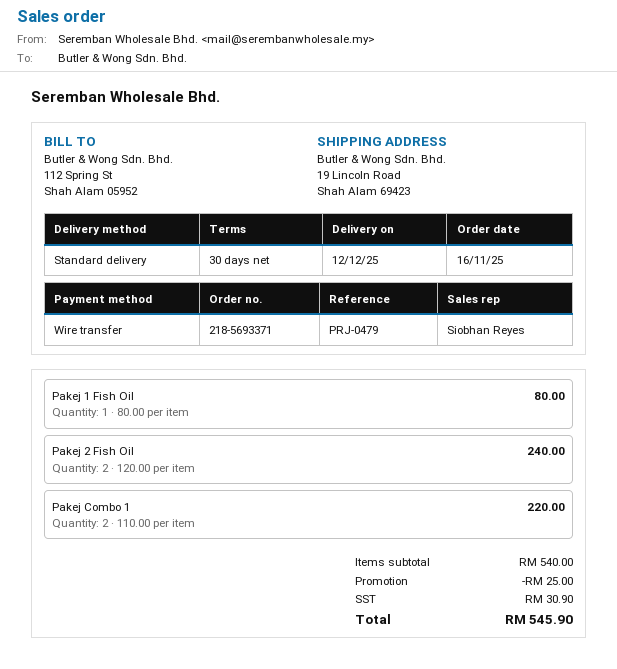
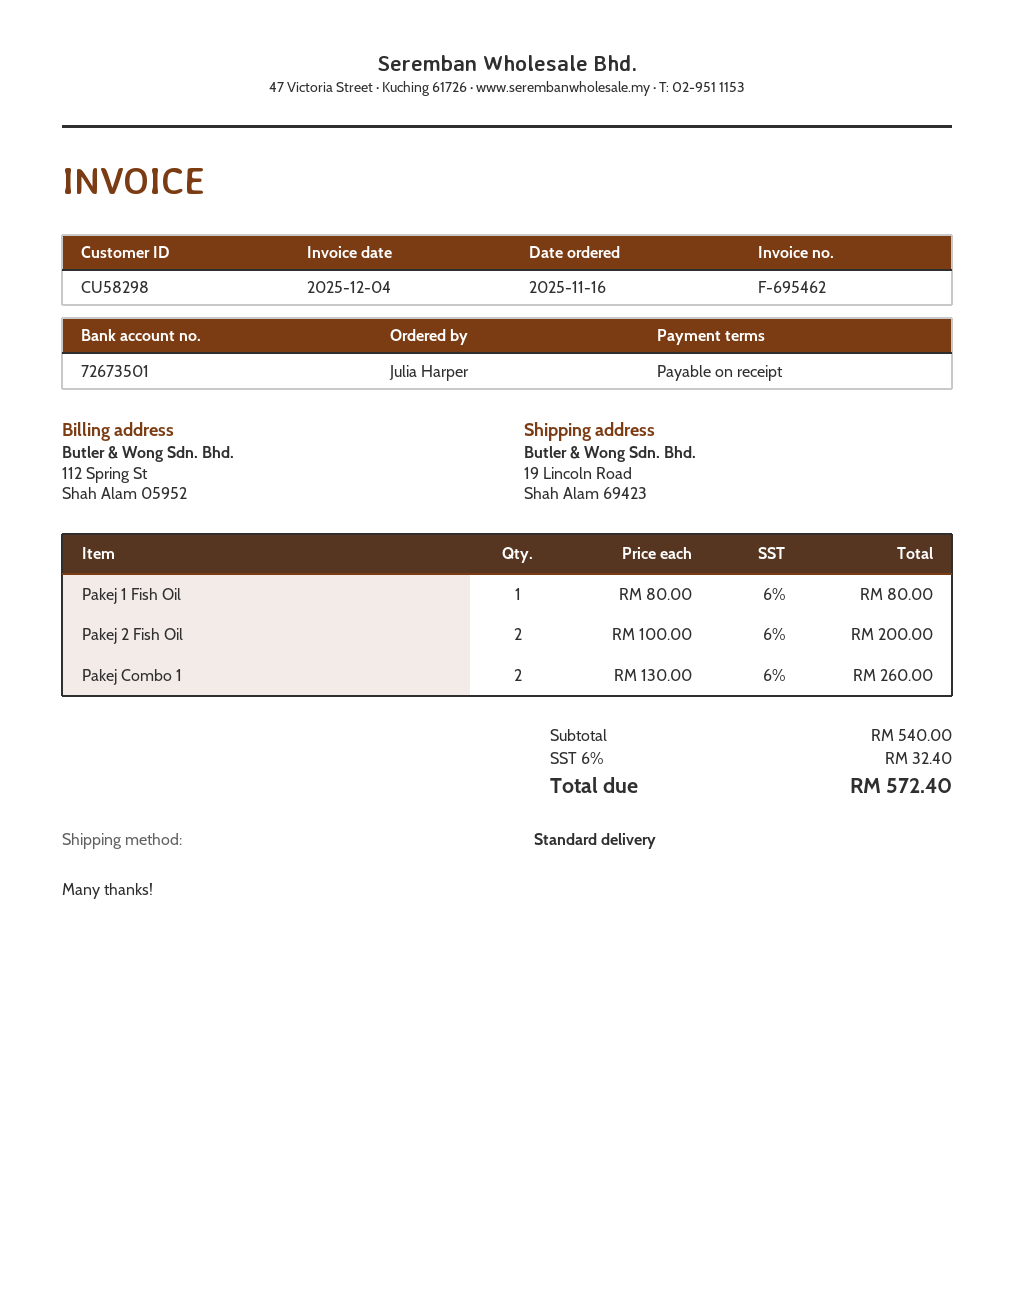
payment terms: 30 days -> on receipt
Pakej 2 Fish Oil: 2 x 120.00 = 240.00 -> 2 x 100.00 = 200.00
Pakej Combo 1: 2 x 110.00 = 220.00 -> 2 x 130.00 = 260.00
discount: 25.00 -> none
tax: 30.90 -> 32.40
total: 545.90 -> 572.40

